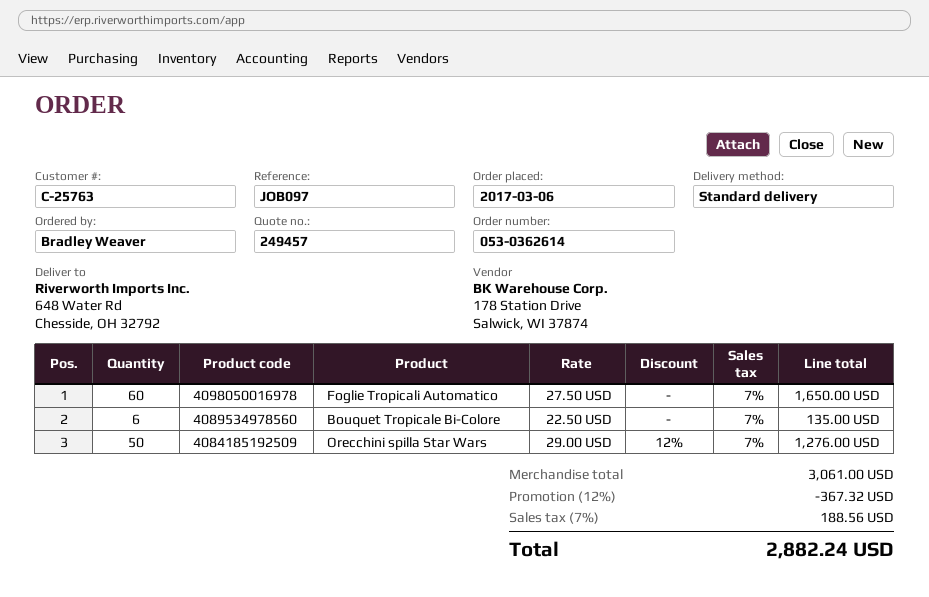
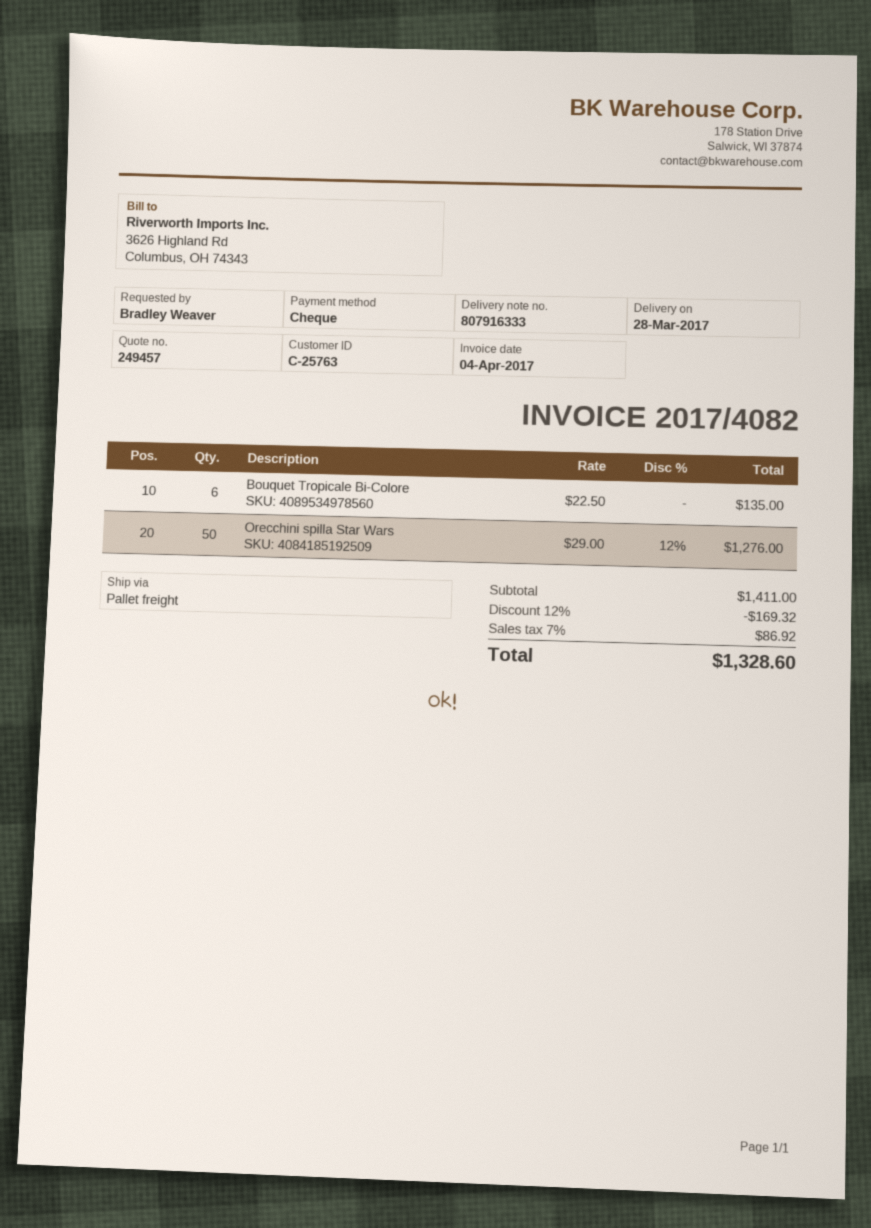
shipping method: standard -> pallet freight
Foglie Tropicali Automatico: 60 x 27.50 = 1650.00 -> none
subtotal: 3061.00 -> 1411.00
discount: 12% = 367.32 -> 12% = 169.32
tax: 7% = 188.56 -> 7% = 86.92
total: 2882.24 -> 1328.60

